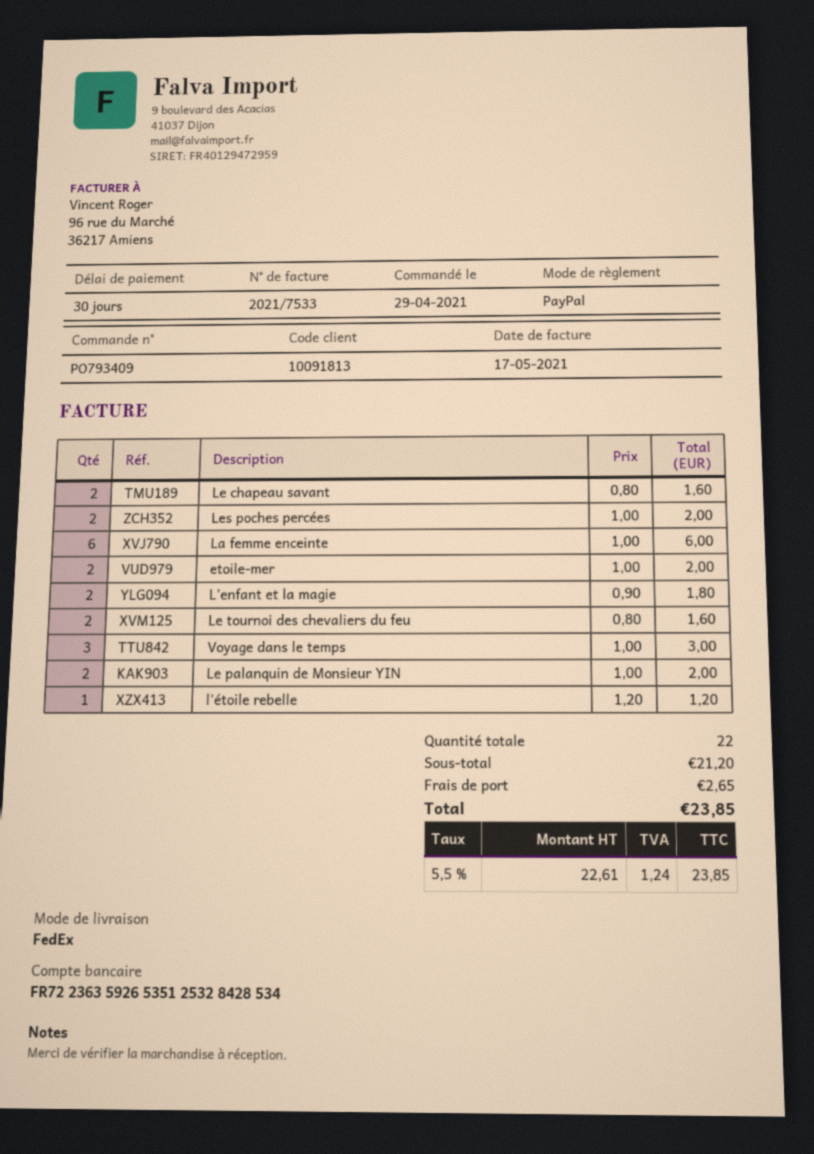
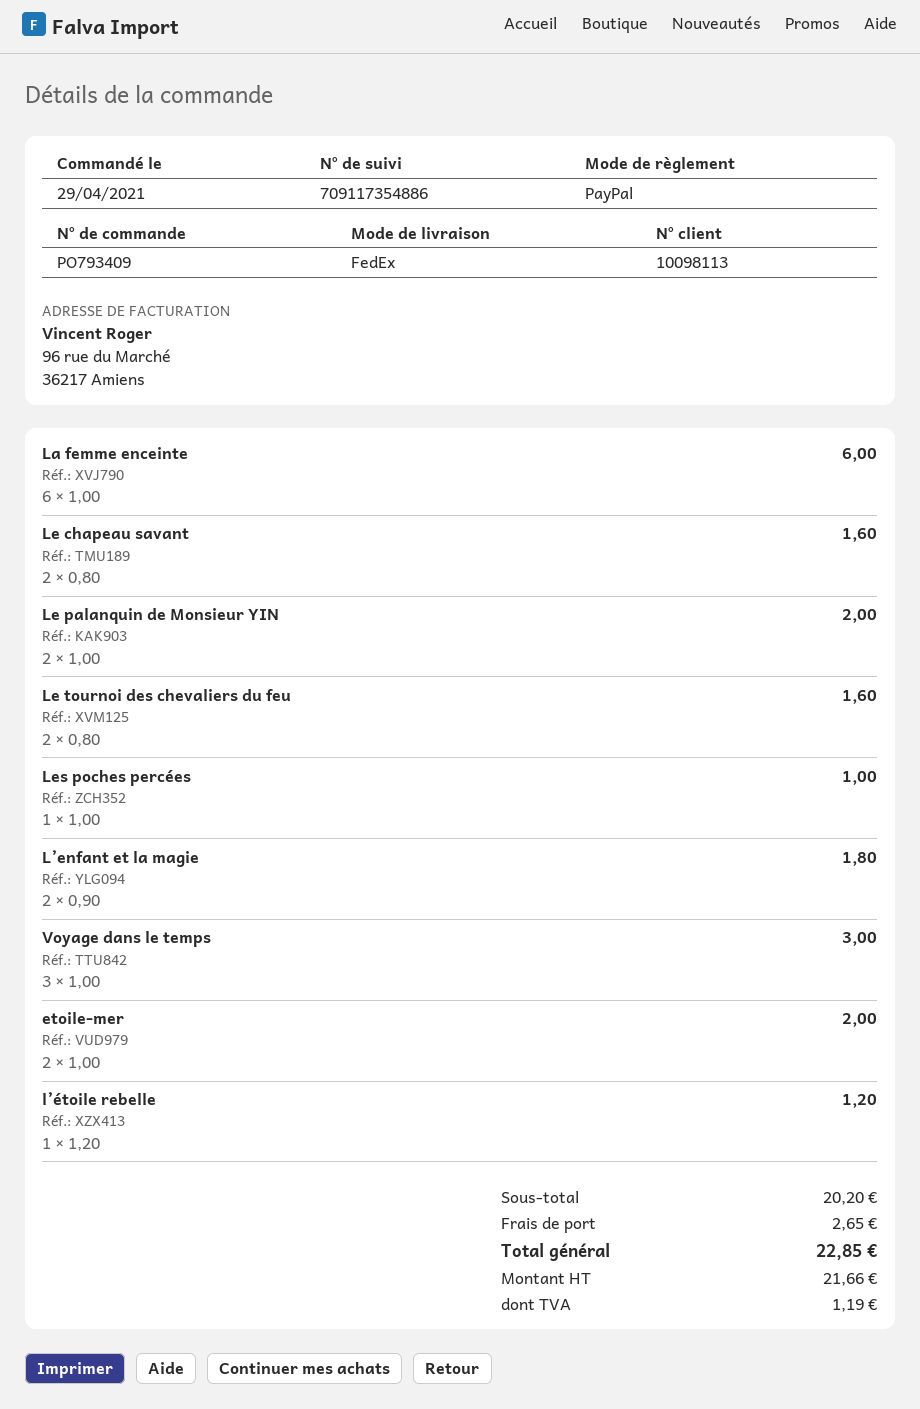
customer number: 10091813 -> 10098113
Les poches percées: 2 x 1.00 = 2.00 -> 1 x 1.00 = 1.00
subtotal: 21.20 -> 20.20
net: 22.61 -> 21.66
tax: 1.24 -> 1.19
total: 23.85 -> 22.85

